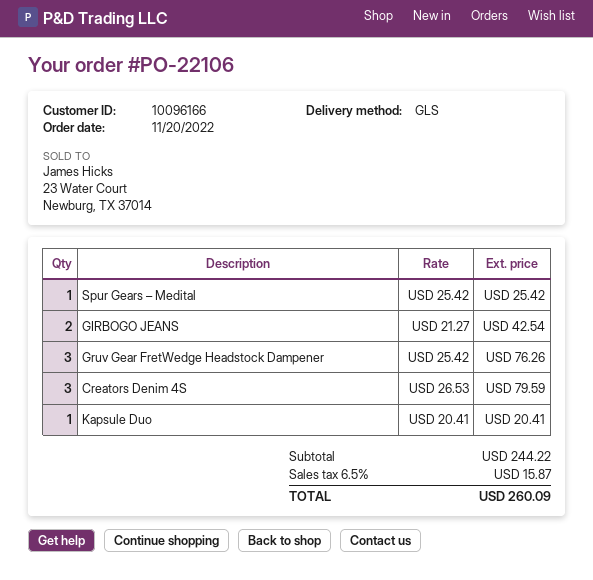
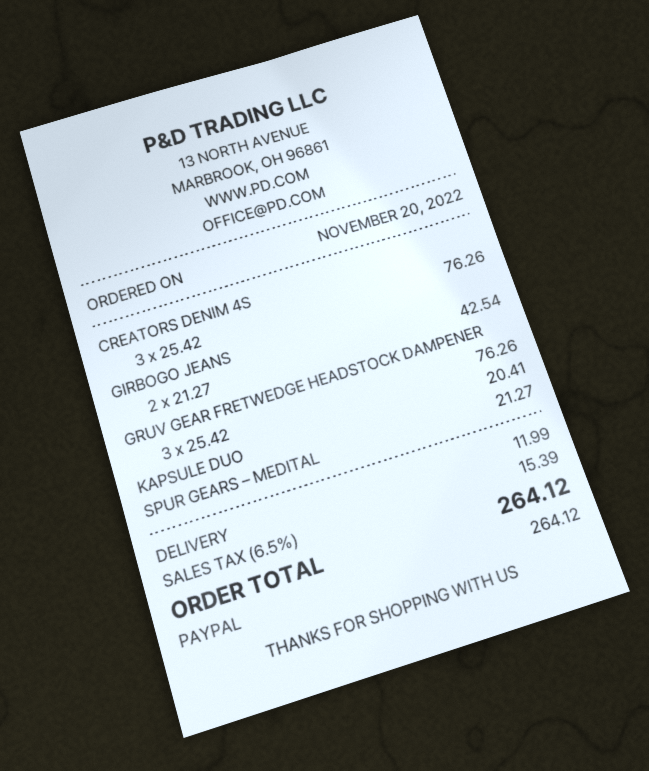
Spur Gears – Medital: 1 x 25.42 = 25.42 -> 1 x 21.27 = 21.27
Creators Denim 4S: 3 x 26.53 = 79.59 -> 3 x 25.42 = 76.26
shipping: none -> 11.99
tax: 6.5% = 15.87 -> 6.5% = 15.39
total: 260.09 -> 264.12

